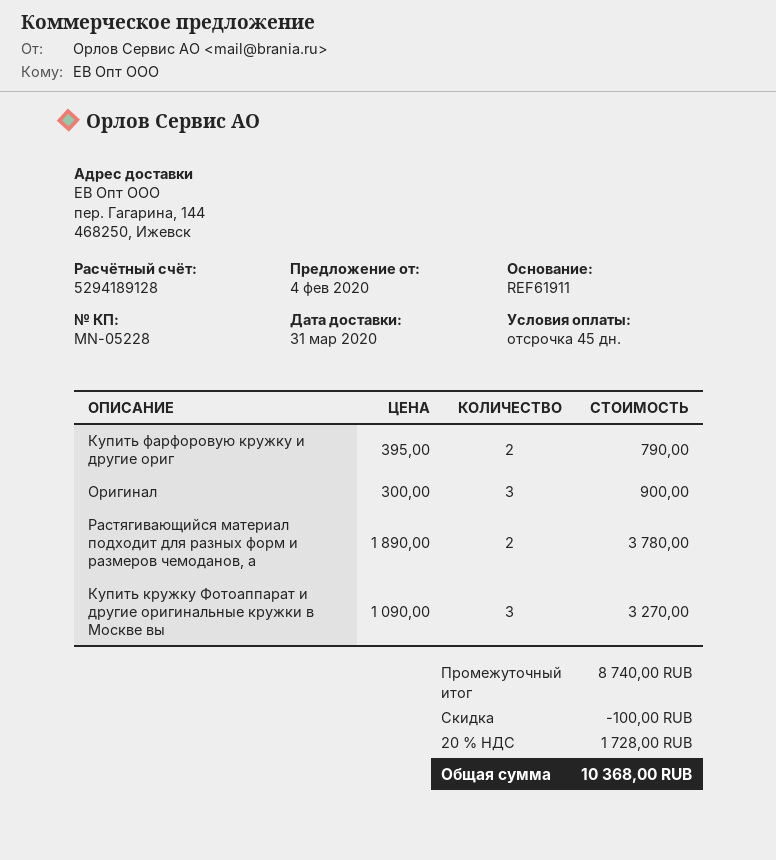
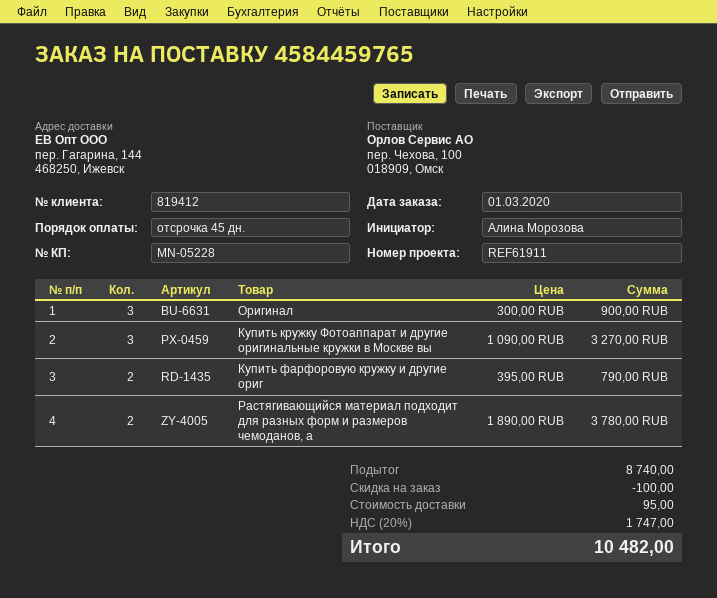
shipping: none -> 95.00
tax: 20% = 1728.00 -> 20% = 1747.00
total: 10368.00 -> 10482.00

